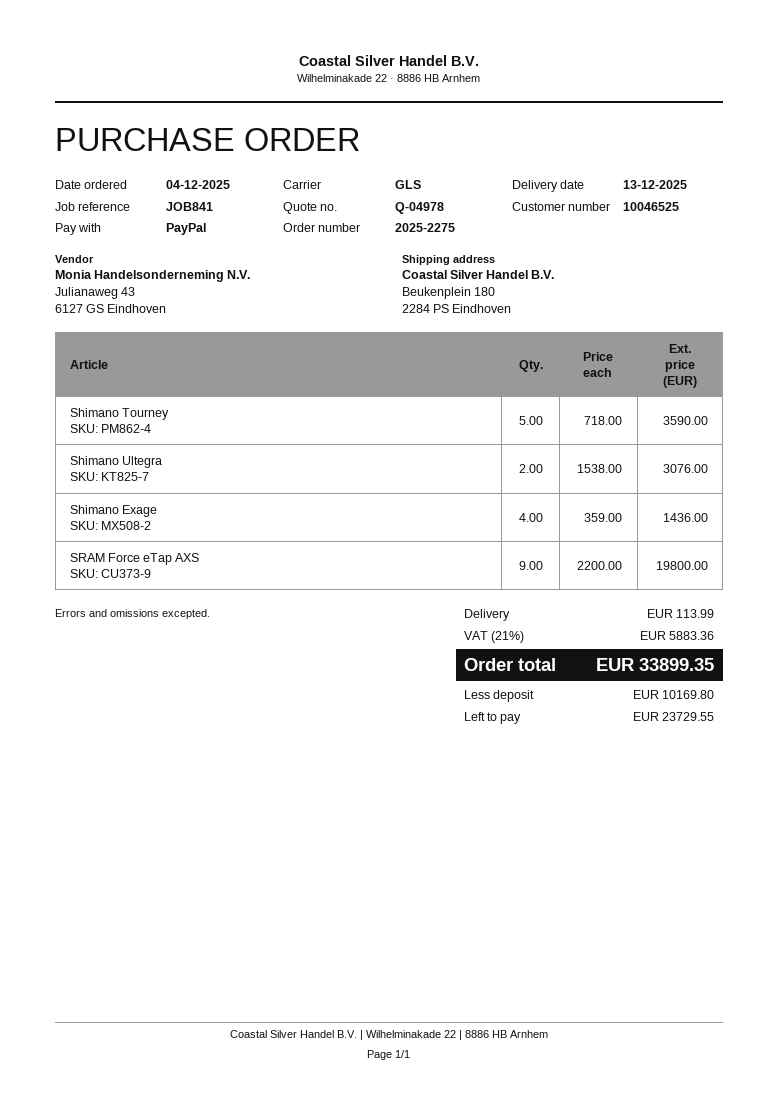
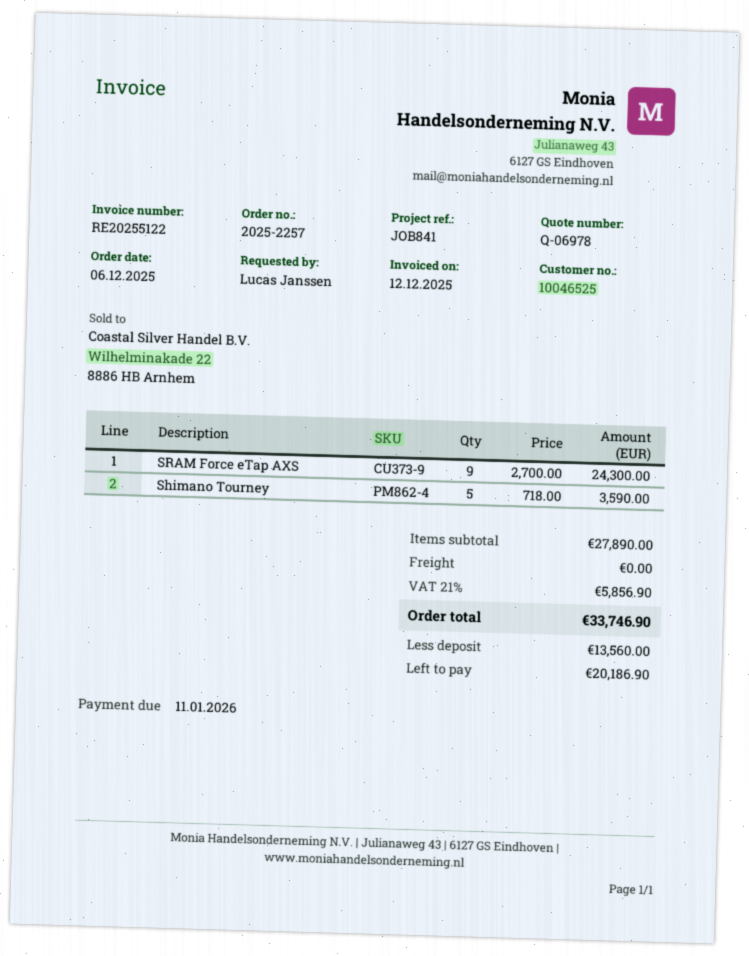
quote number: Q-04978 -> Q-06978
order number: 2025-2275 -> 2025-2257
order date: 2025-12-04 -> 2025-12-06
Shimano Ultegra: 2 x 1538.00 = 3076.00 -> none
Shimano Exage: 4 x 359.00 = 1436.00 -> none
SRAM Force eTap AXS: 9 x 2200.00 = 19800.00 -> 9 x 2700.00 = 24300.00
shipping: 113.99 -> 0.00
tax: 21% = 5883.36 -> 21% = 5856.90
total: 33899.35 -> 33746.90
deposit: 10169.80 -> 13560.00
balance: 23729.55 -> 20186.90

